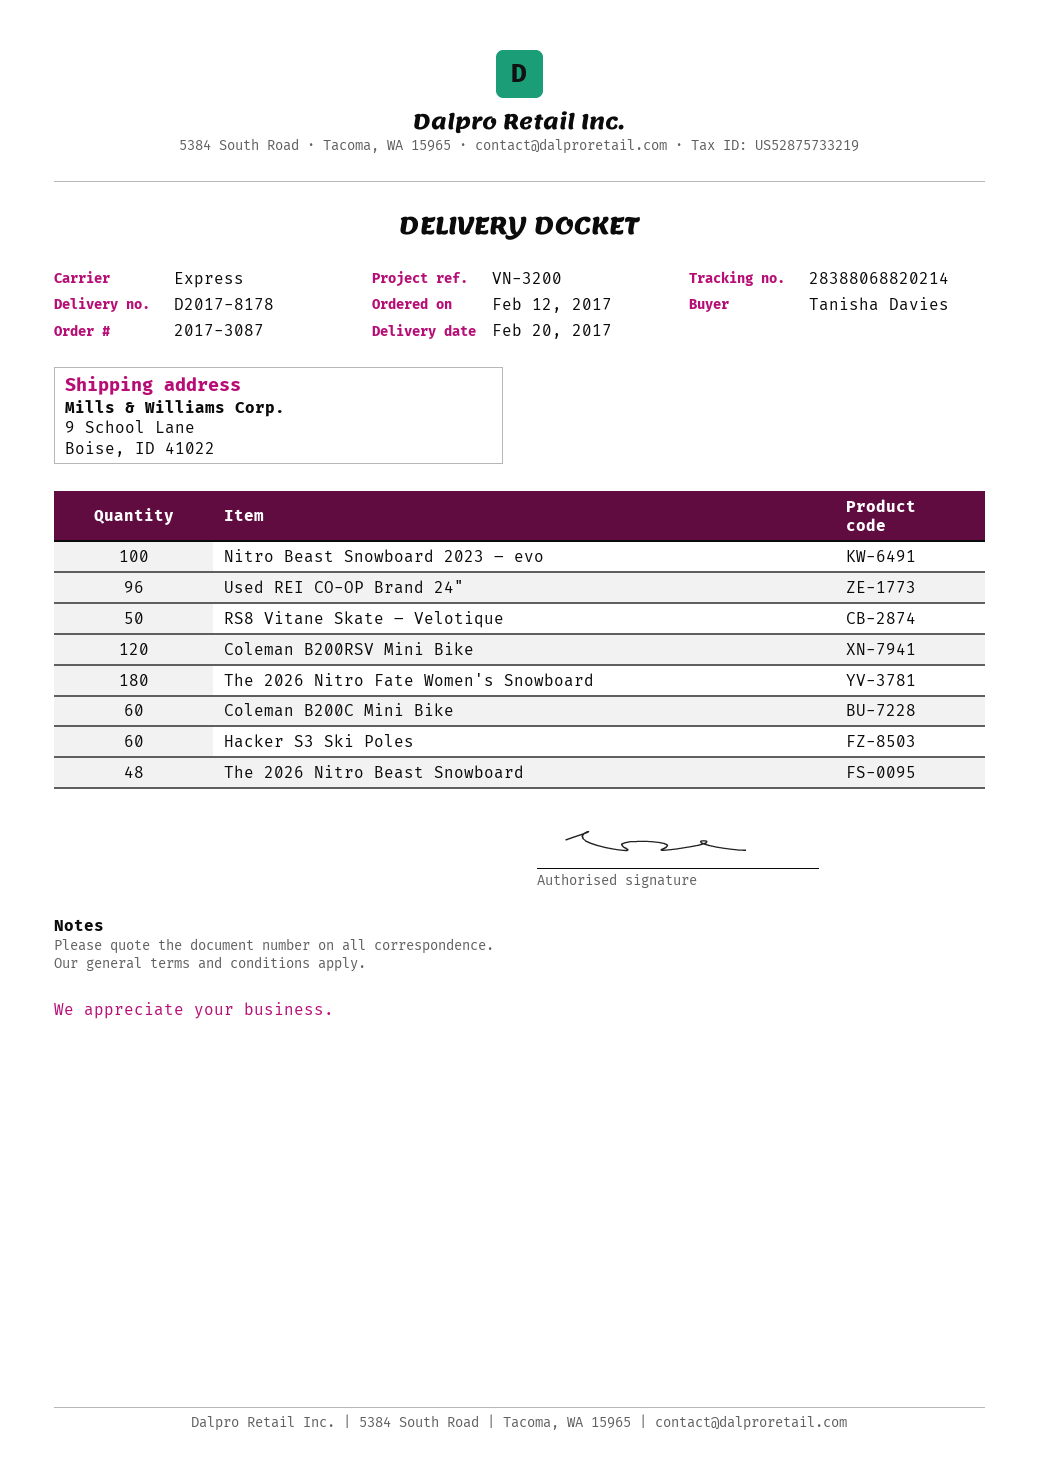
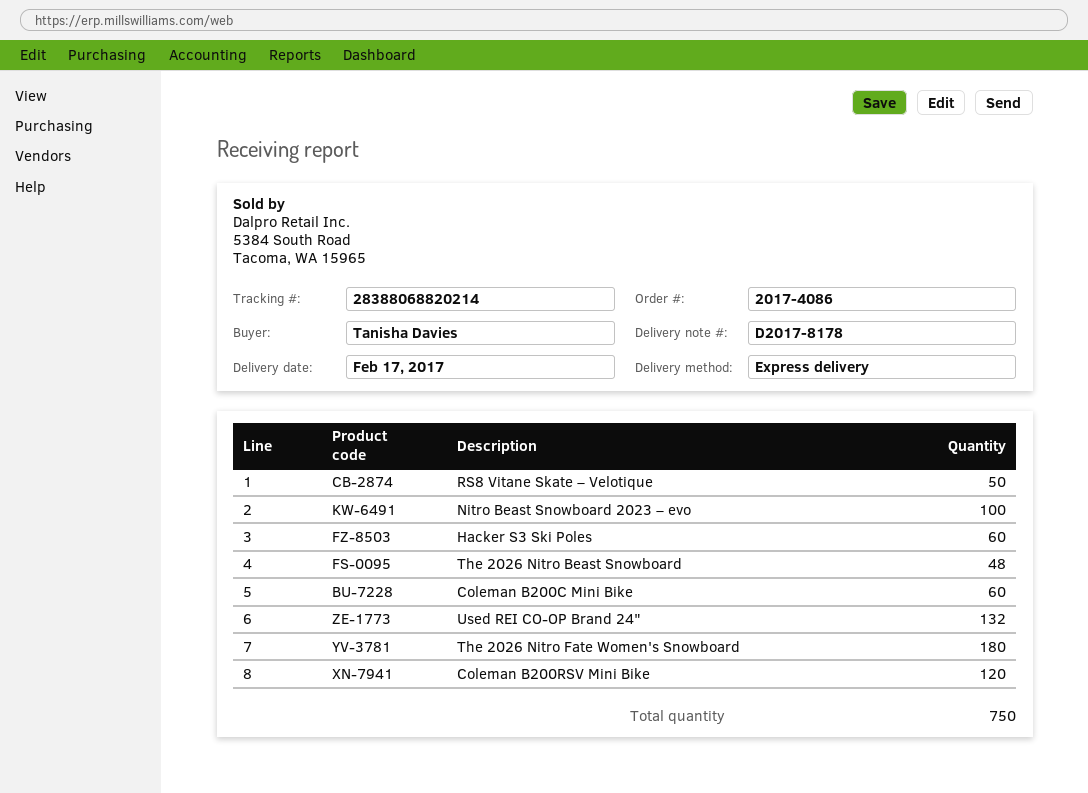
order number: 2017-3087 -> 2017-4086
delivery date: 2017-02-20 -> 2017-02-17
Used REI CO-OP Brand 24": 96 -> 132

